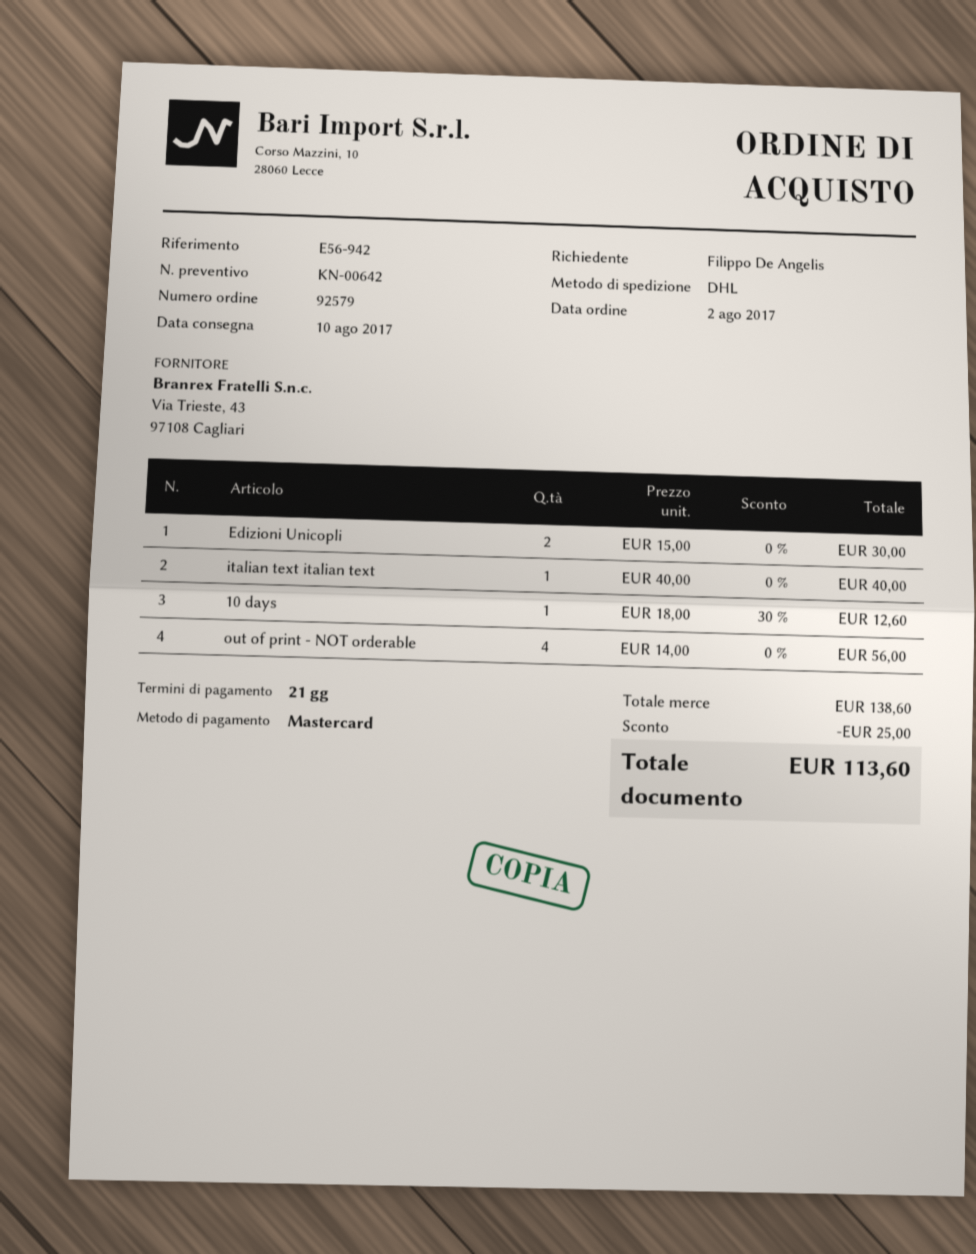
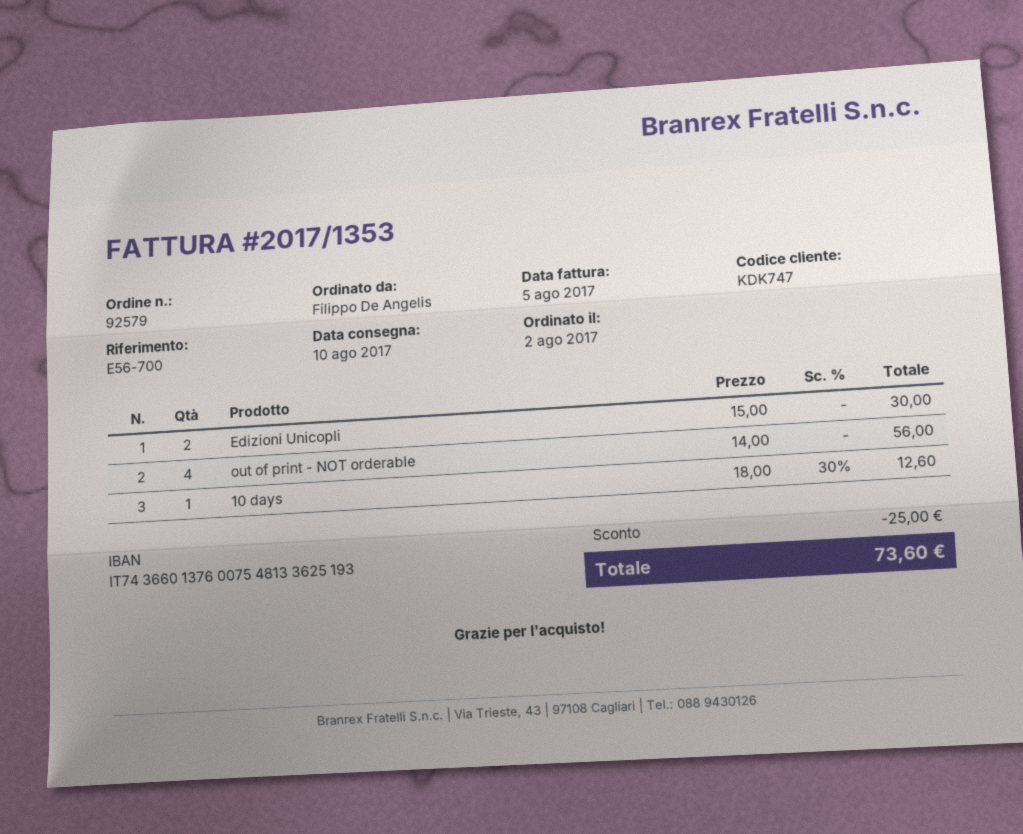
reference: E56-942 -> E56-700
italian text italian text: 1 x 40.00 = 40.00 -> none
total: 113.60 -> 73.60

